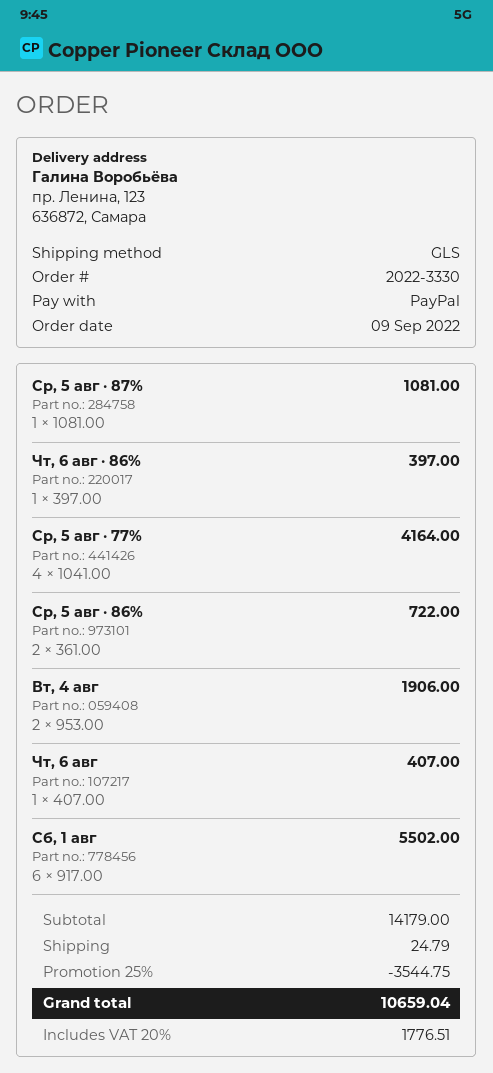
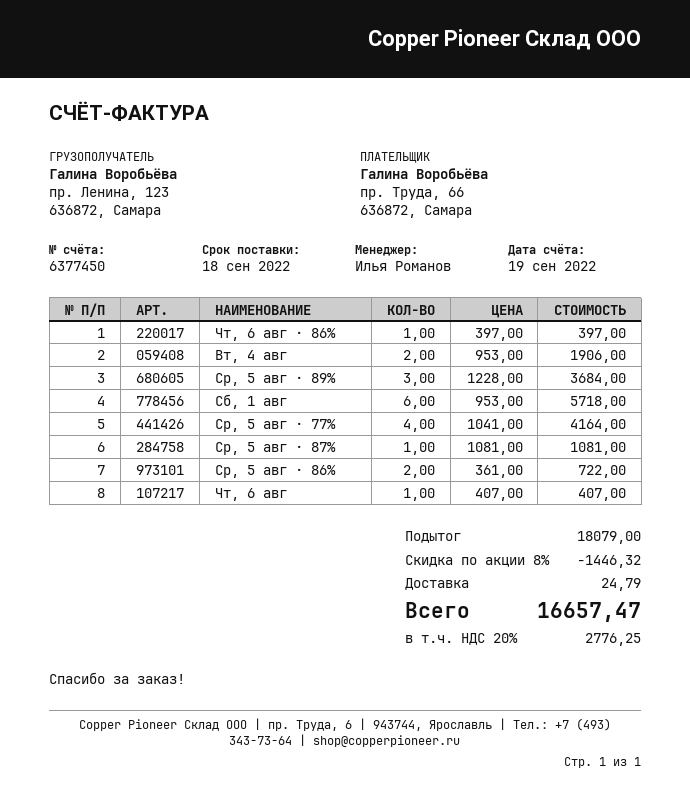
Сб, 1 авг: 6 x 917.00 = 5502.00 -> 6 x 953.00 = 5718.00
Ср, 5 авг · 89%: none -> 3 x 1228.00 = 3684.00
subtotal: 14179.00 -> 18079.00
discount: 25% = 3544.75 -> 8% = 1446.32
tax: 20% = 1776.51 -> 20% = 2776.25
total: 10659.04 -> 16657.47

